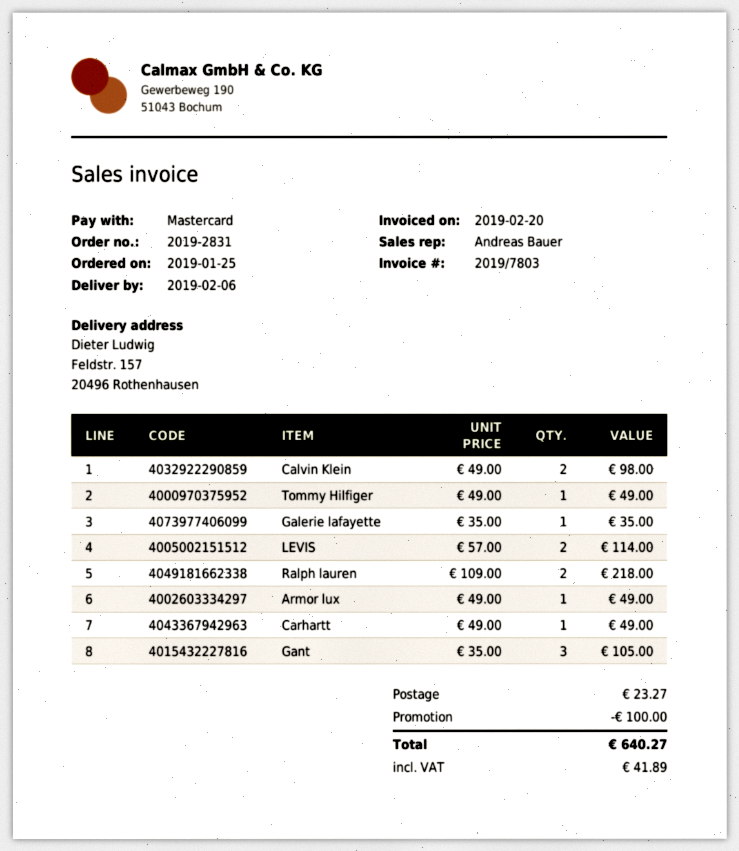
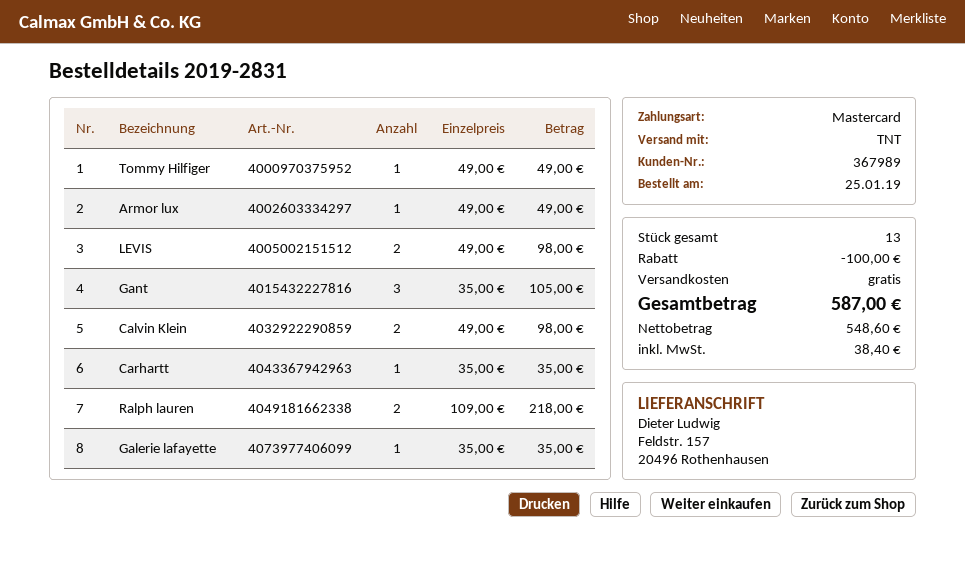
LEVIS: 2 x 57.00 = 114.00 -> 2 x 49.00 = 98.00
Carhartt: 1 x 49.00 = 49.00 -> 1 x 35.00 = 35.00
shipping: 23.27 -> 0.00
tax: 41.89 -> 38.40
total: 640.27 -> 587.00

